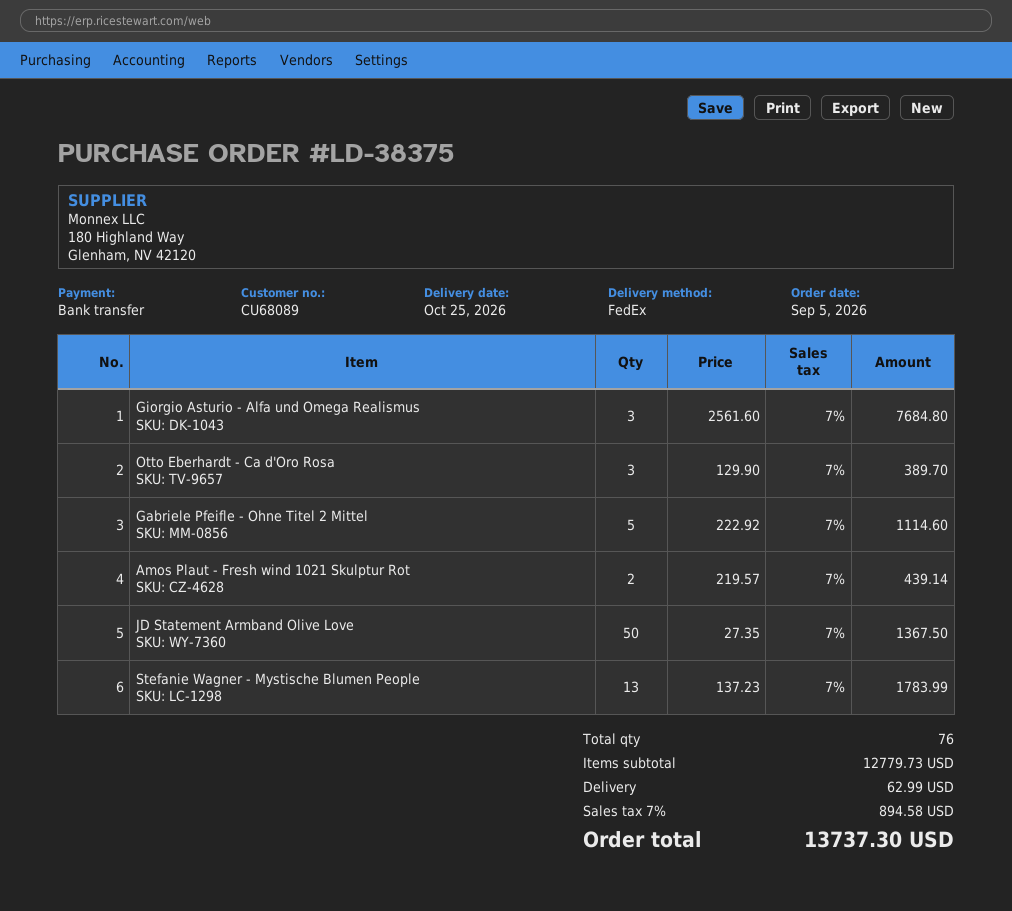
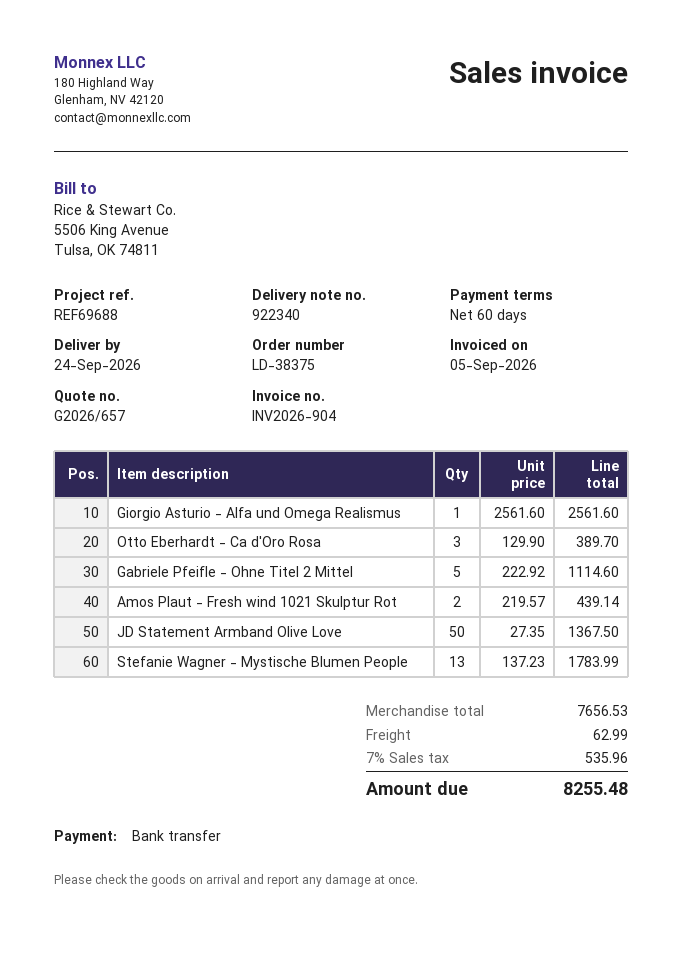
delivery date: 2026-10-25 -> 2026-09-24
Giorgio Asturio - Alfa und Omega Realismus: 3 x 2561.60 = 7684.80 -> 1 x 2561.60 = 2561.60
subtotal: 12779.73 -> 7656.53
tax: 7% = 894.58 -> 7% = 535.96
total: 13737.30 -> 8255.48

